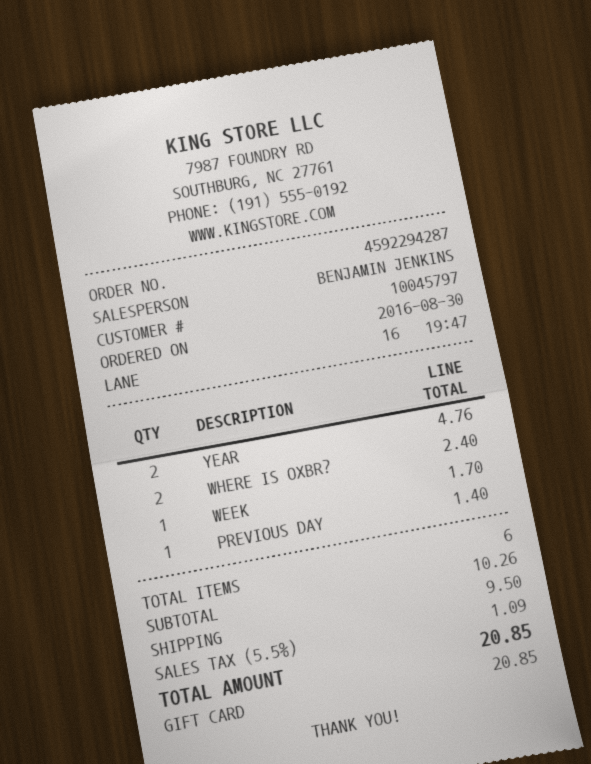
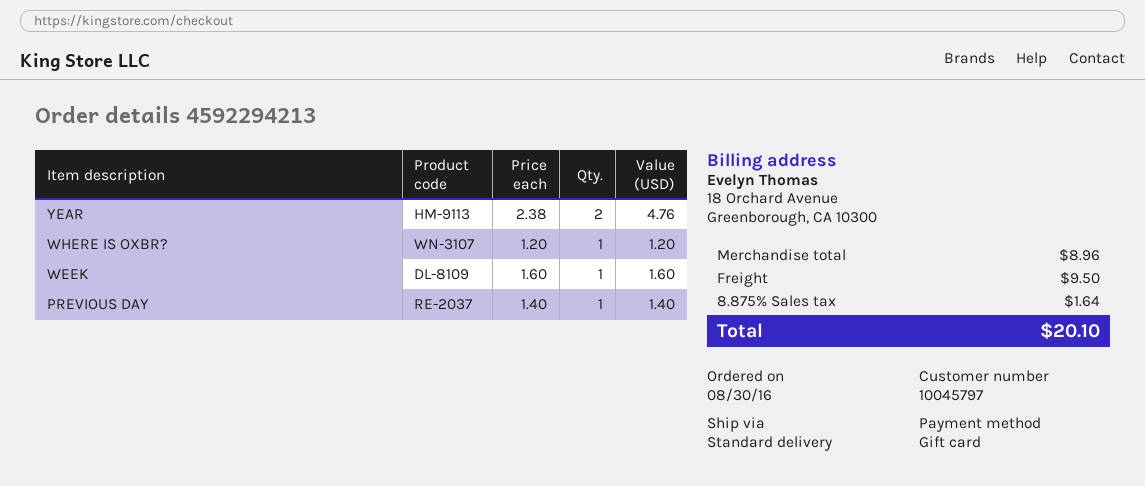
order number: 4592294287 -> 4592294213
WHERE IS OXBR?: 2 for 2.40 -> 1 for 1.20
WEEK: 1 for 1.70 -> 1 for 1.60
subtotal: 10.26 -> 8.96
tax: 5.5% = 1.09 -> 8.875% = 1.64
total: 20.85 -> 20.10

